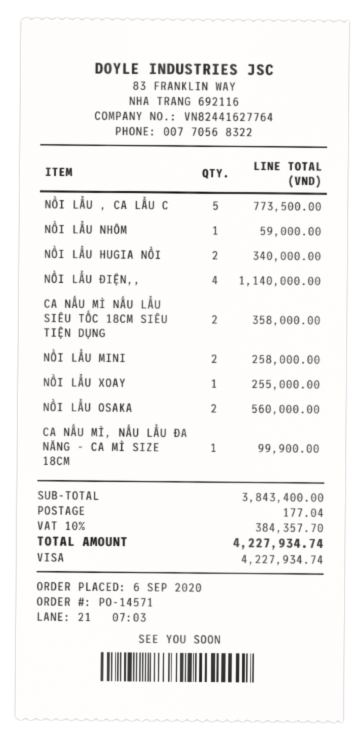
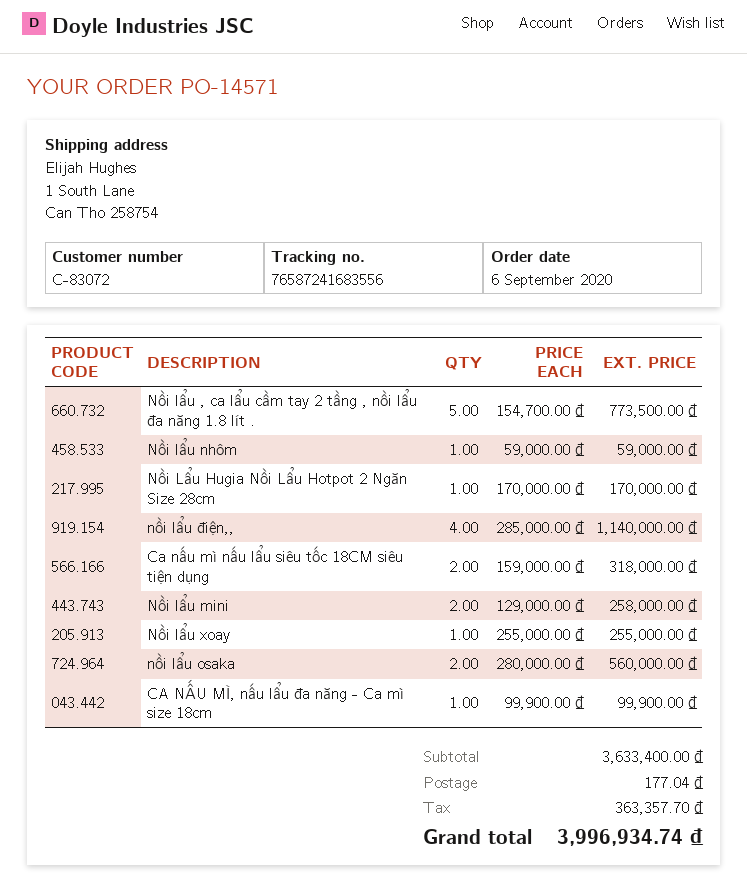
NỒI LẨU HUGIA NỒI: 2 for 340000.00 -> 1 for 170000.00
CA NẤU MÌ NẤU LẨU SIÊU TỐC 18CM SIÊU TIỆN DỤNG: 2 for 358000.00 -> 2 for 318000.00
subtotal: 3843400.00 -> 3633400.00
tax: 384357.70 -> 363357.70
total: 4227934.74 -> 3996934.74

